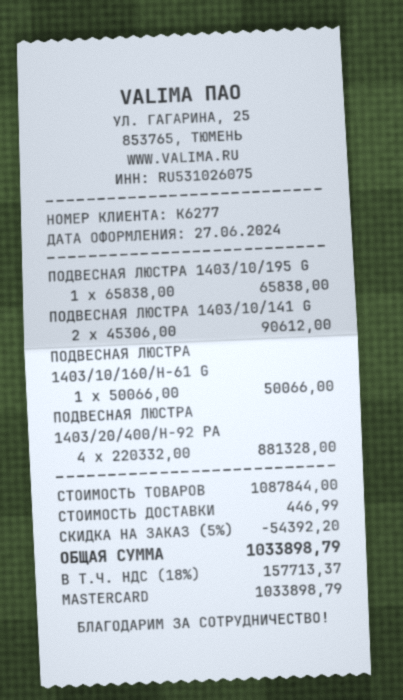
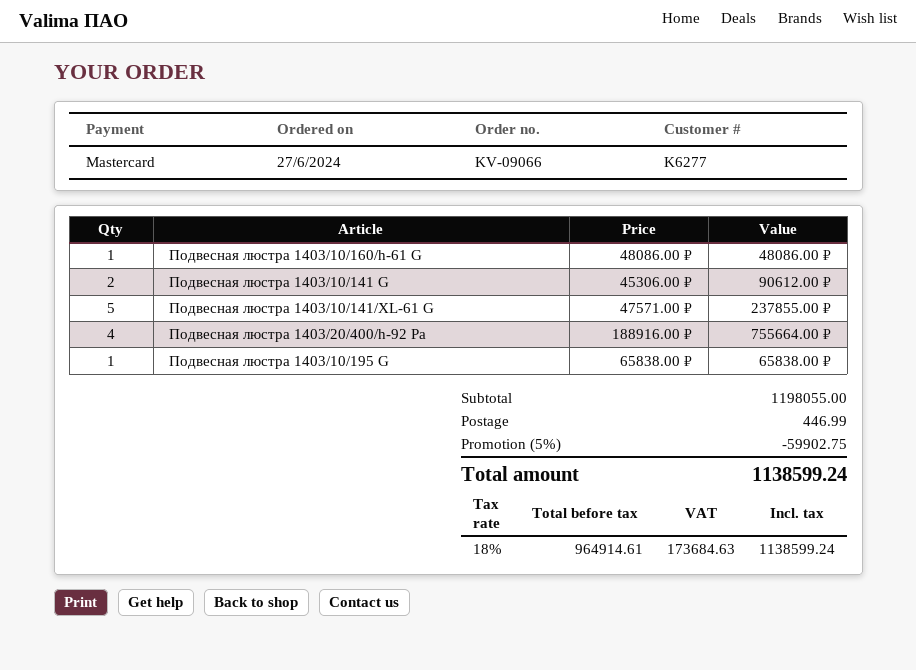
ПОДВЕСНАЯ ЛЮСТРА 1403/10/160/H-61 G: 1 x 50066.00 = 50066.00 -> 1 x 48086.00 = 48086.00
ПОДВЕСНАЯ ЛЮСТРА 1403/20/400/H-92 PA: 4 x 220332.00 = 881328.00 -> 4 x 188916.00 = 755664.00
Подвесная люстра 1403/10/141/XL-61 G: none -> 5 x 47571.00 = 237855.00
subtotal: 1087844.00 -> 1198055.00
discount: 5% = 54392.20 -> 5% = 59902.75
tax: 18% = 157713.37 -> 18% = 173684.63
total: 1033898.79 -> 1138599.24

